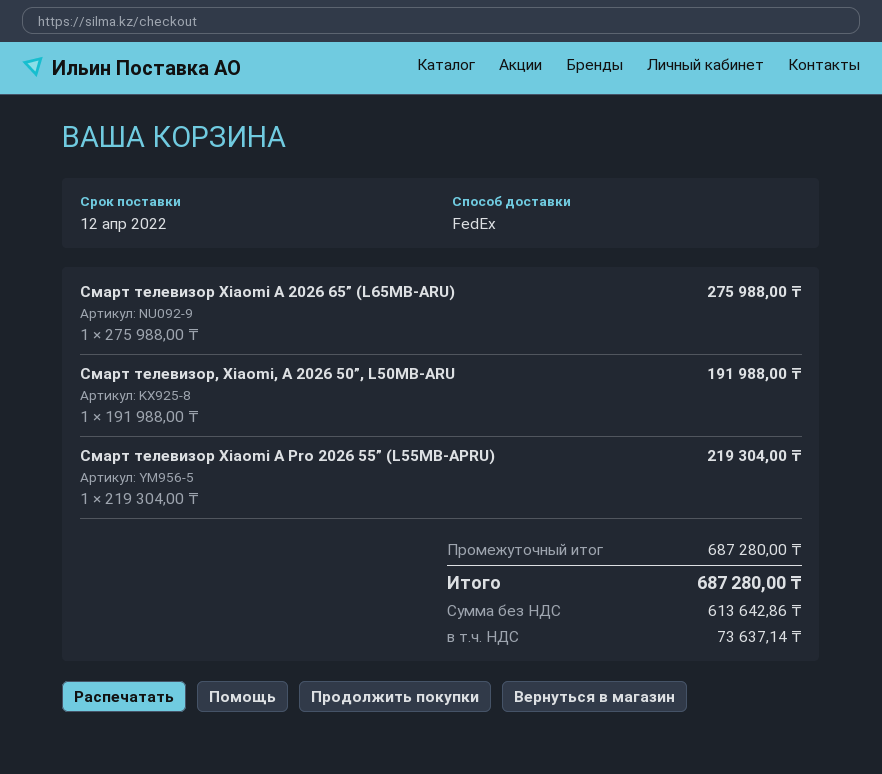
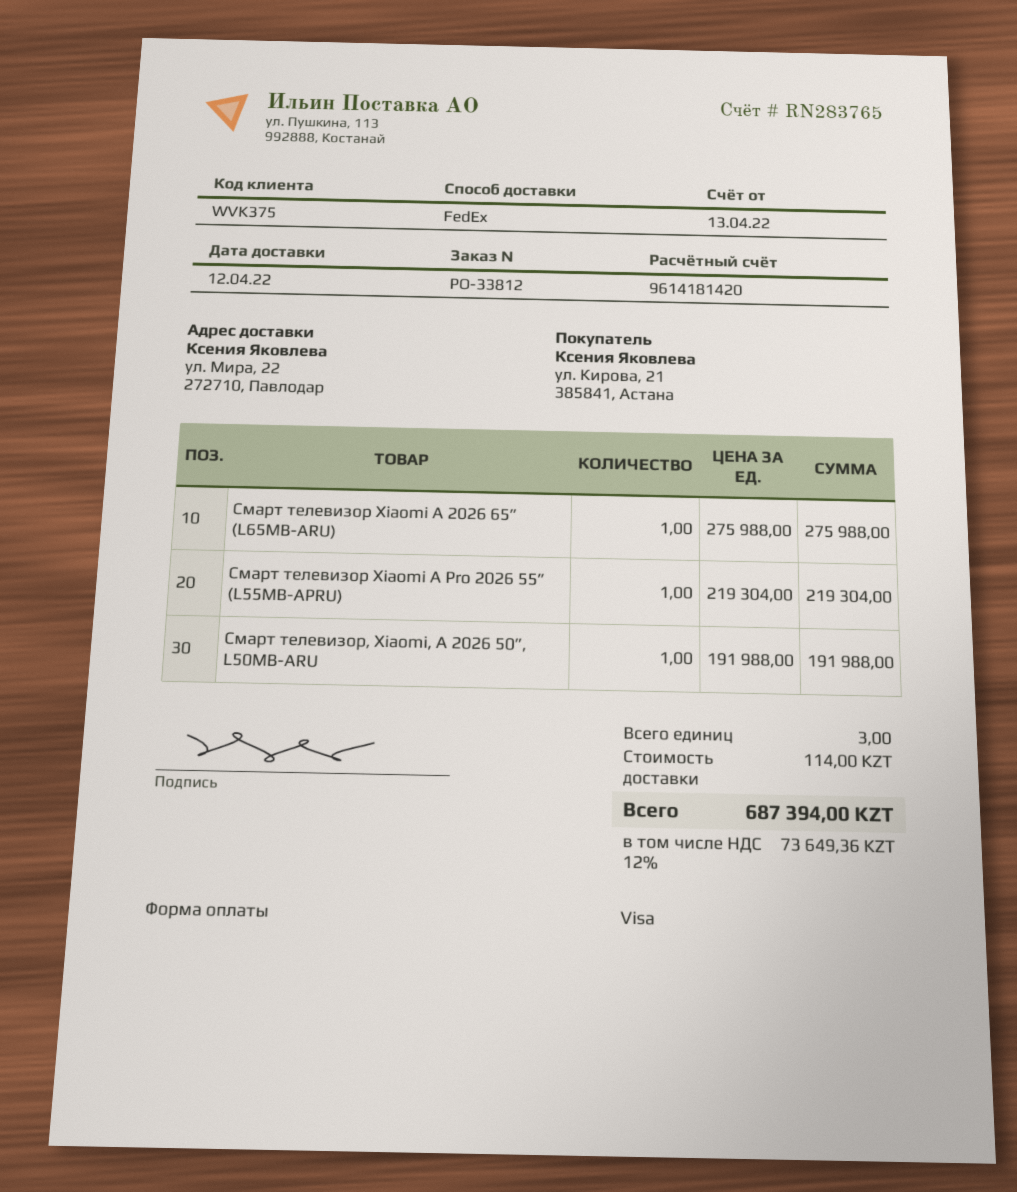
shipping: none -> 114.00
tax: 73637.14 -> 73649.36
total: 687280.00 -> 687394.00

